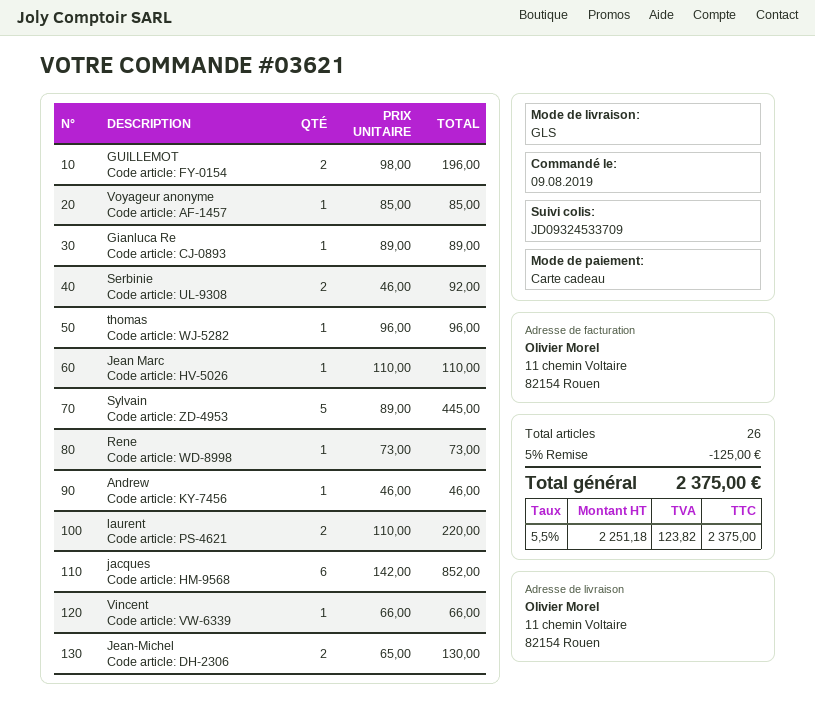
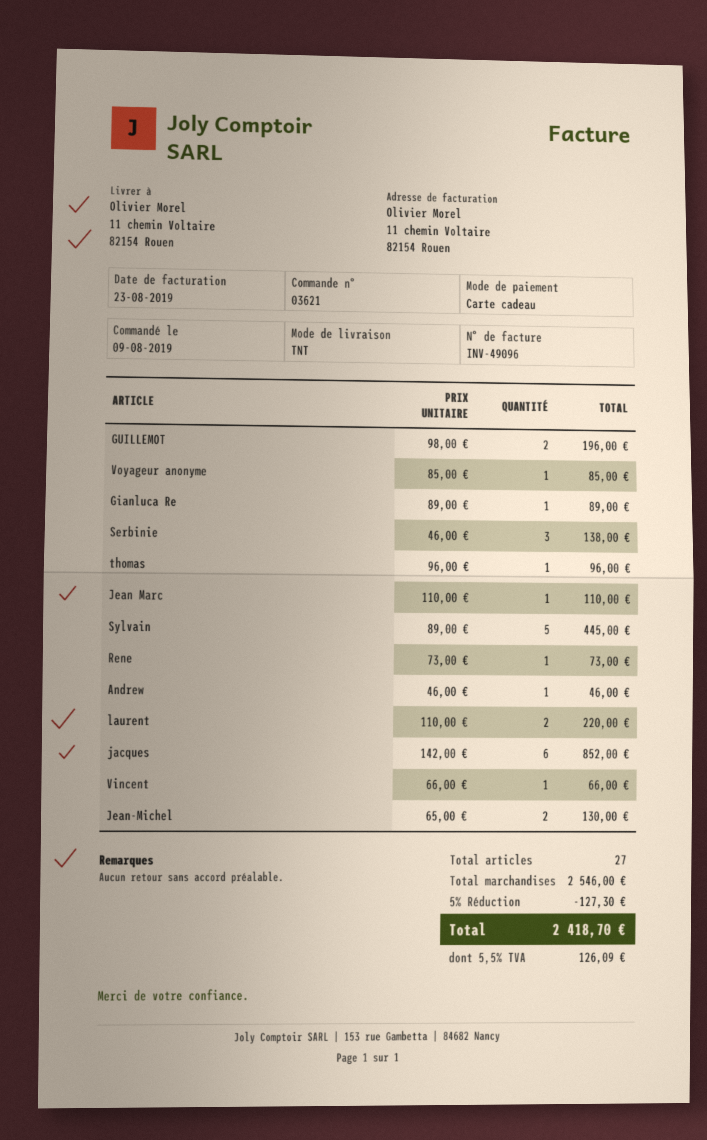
shipping method: GLS -> TNT
Serbinie: 2 x 46.00 = 92.00 -> 3 x 46.00 = 138.00
total quantity: 26 -> 27
discount: 5% = 125.00 -> 5% = 127.30
tax: 5.5% = 123.82 -> 5.5% = 126.09
total: 2375.00 -> 2418.70

